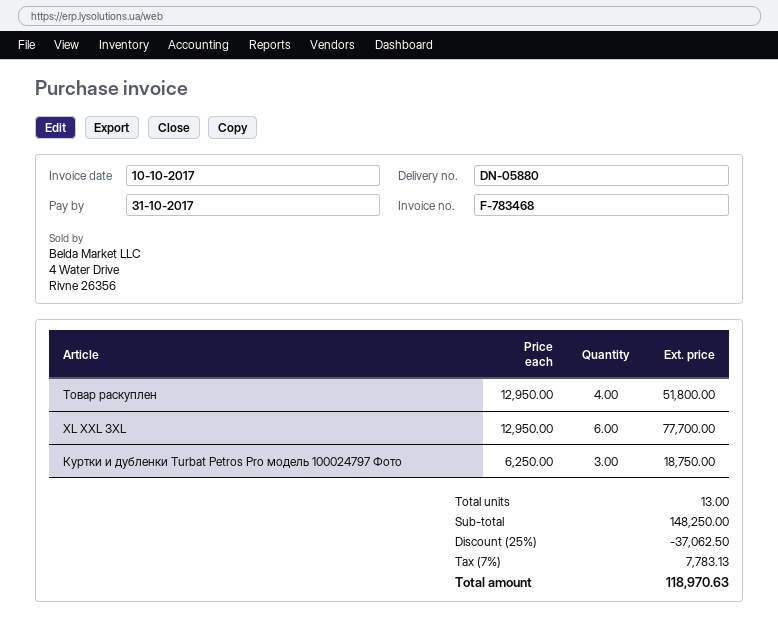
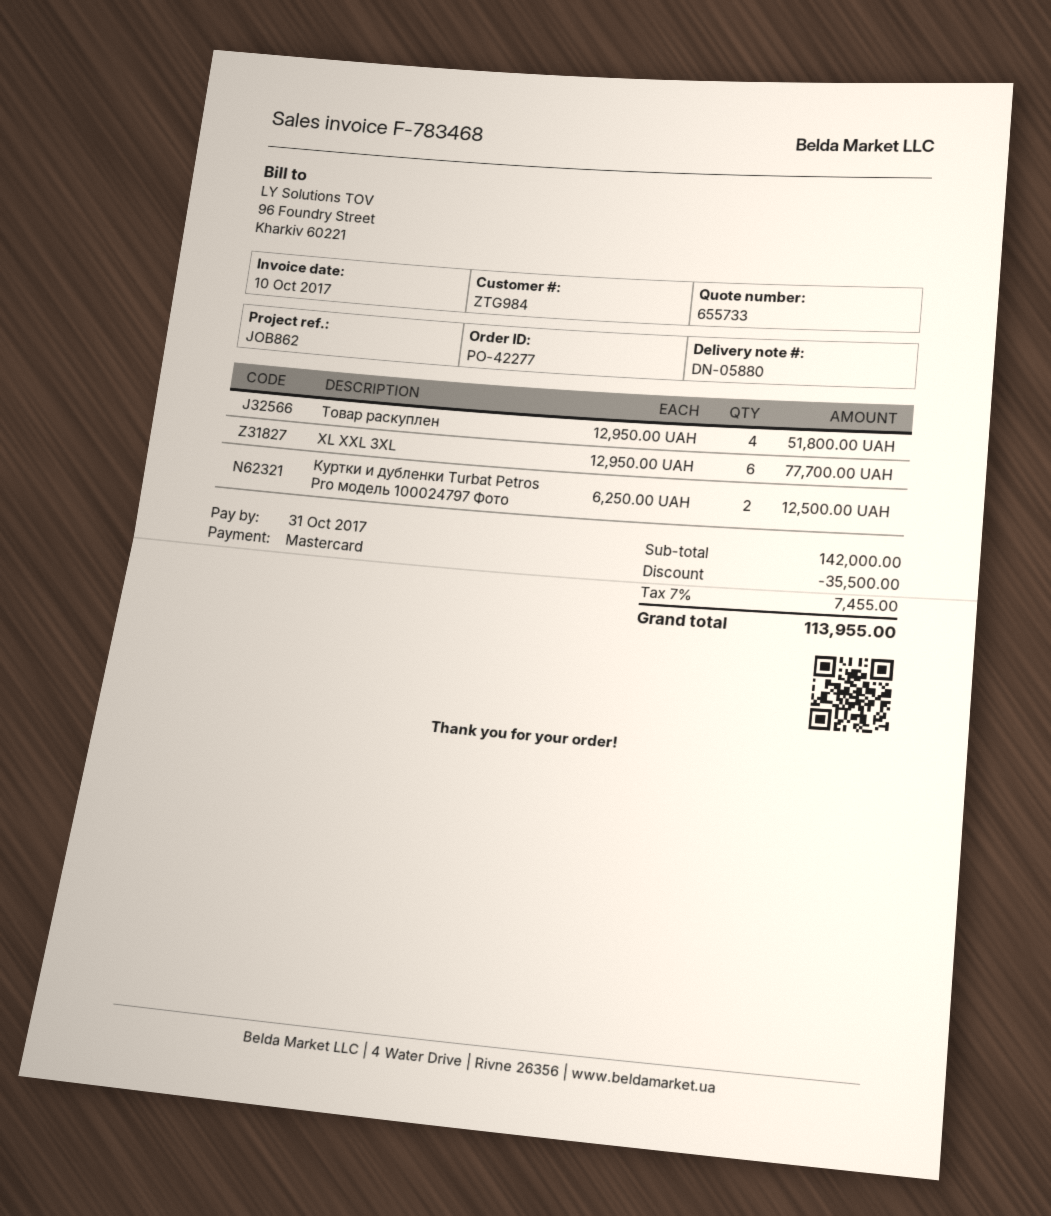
Куртки и дубленки Turbat Petros Pro модель 100024797 Фото: 3 x 6250.00 = 18750.00 -> 2 x 6250.00 = 12500.00
subtotal: 148250.00 -> 142000.00
discount: 37062.50 -> 35500.00
tax: 7% = 7783.13 -> 7% = 7455.00
total: 118970.63 -> 113955.00

